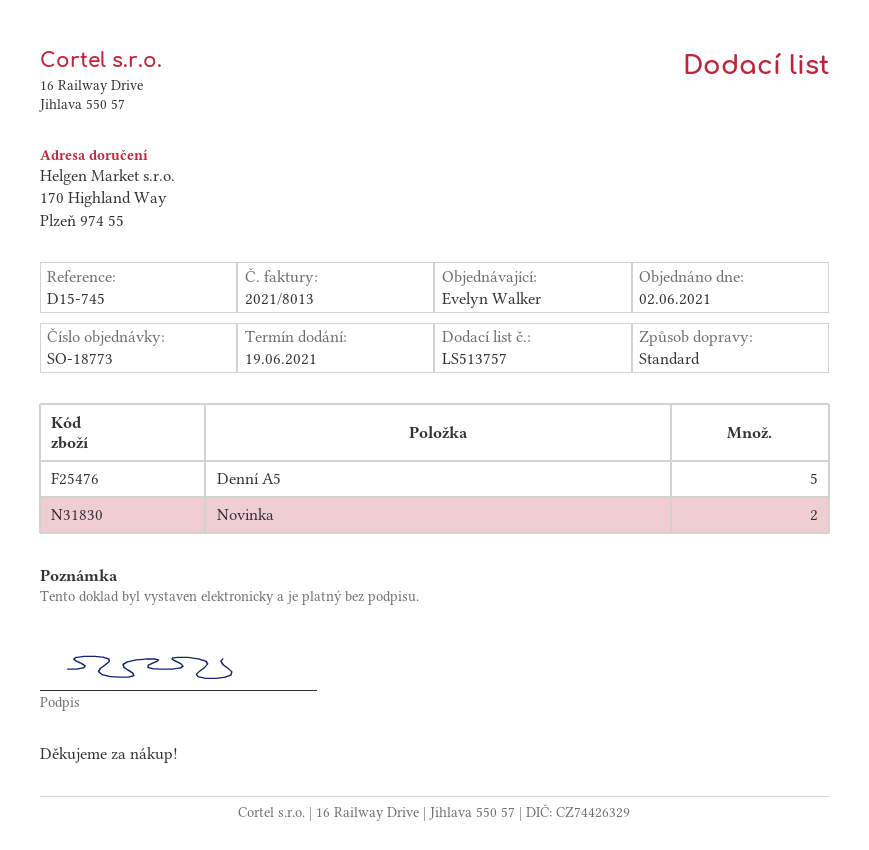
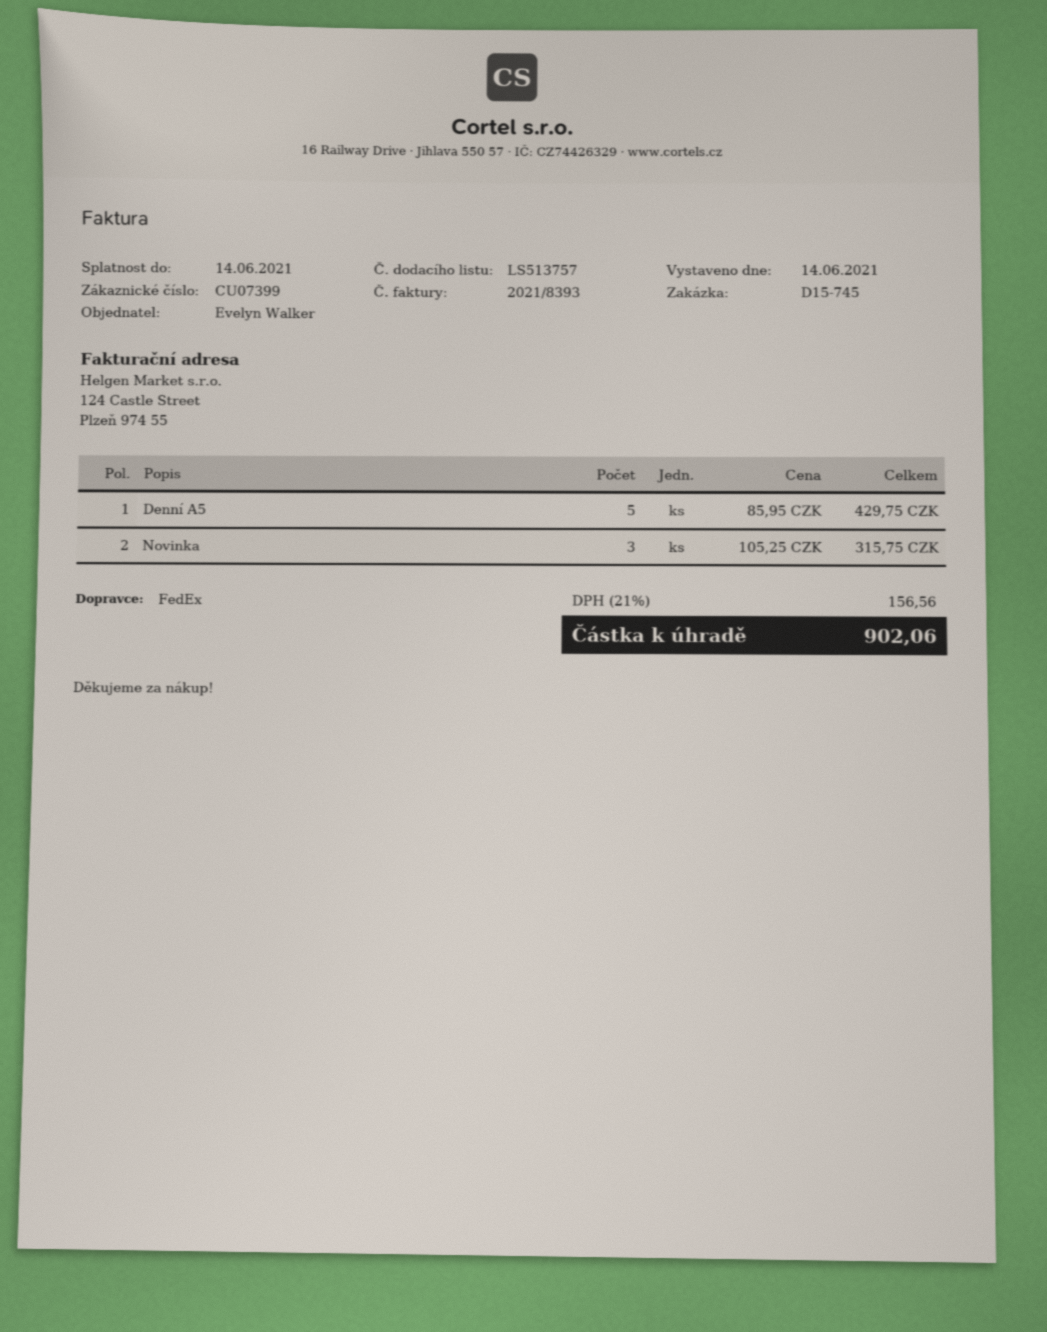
invoice number: 2021/8013 -> 2021/8393
shipping method: standard -> FedEx
Novinka: 2 -> 3

